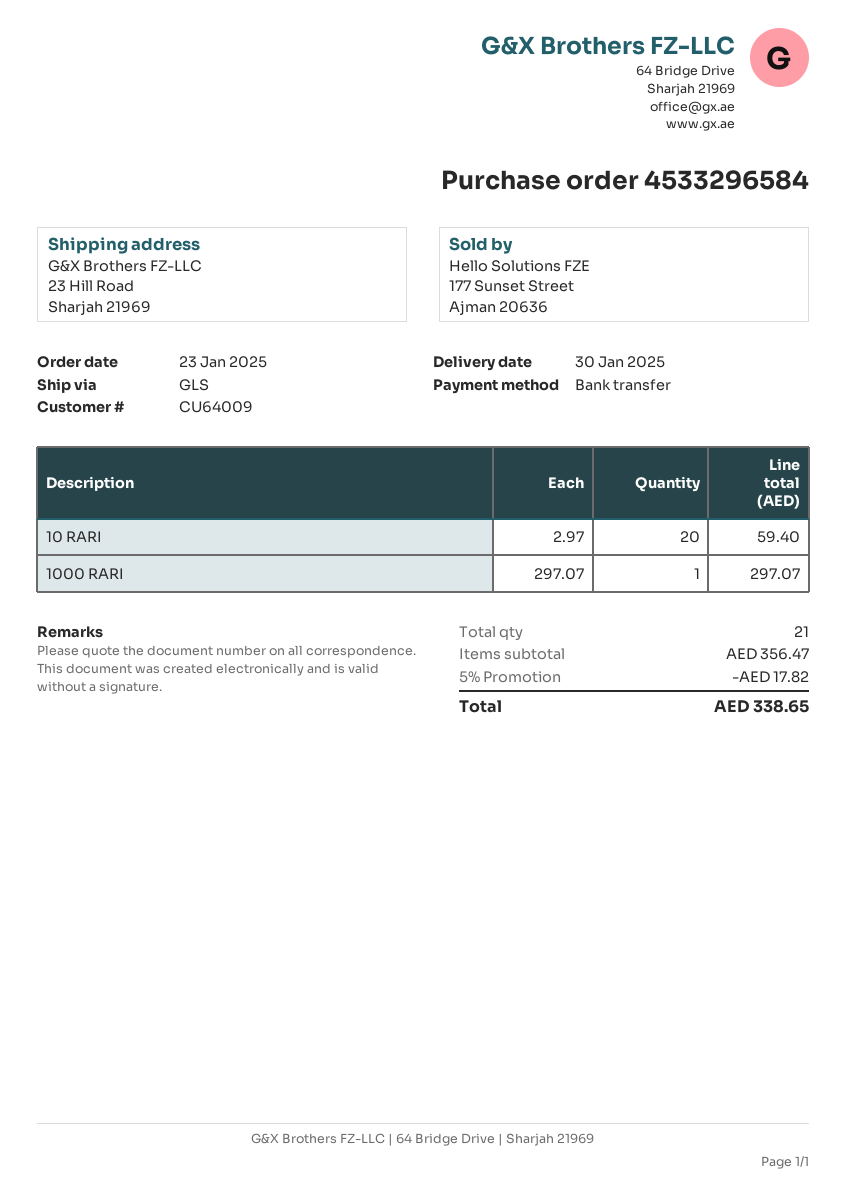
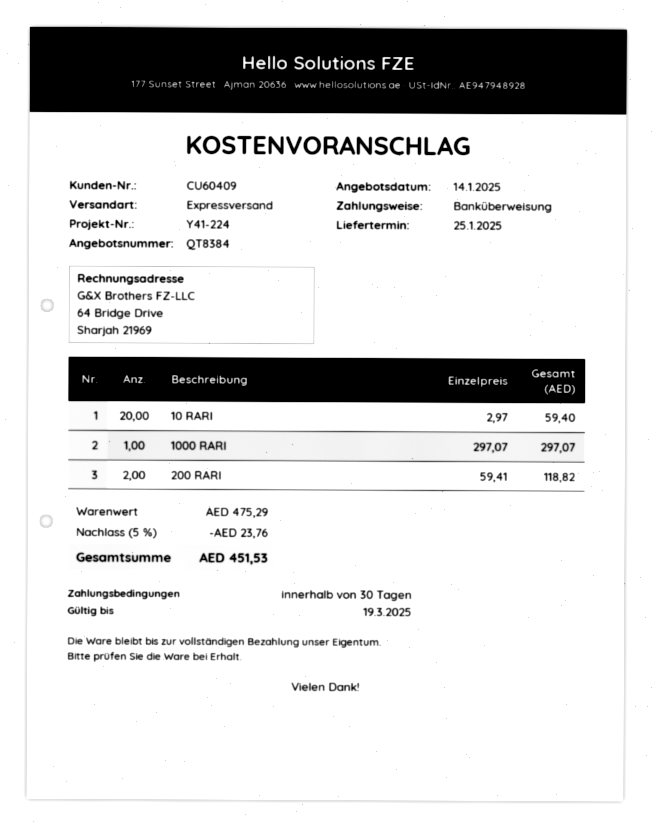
delivery date: 2025-01-30 -> 2025-01-25
customer number: CU64009 -> CU60409
shipping method: GLS -> express
200 RARI: none -> 2 x 59.41 = 118.82
subtotal: 356.47 -> 475.29
discount: 5% = 17.82 -> 5% = 23.76
total: 338.65 -> 451.53

